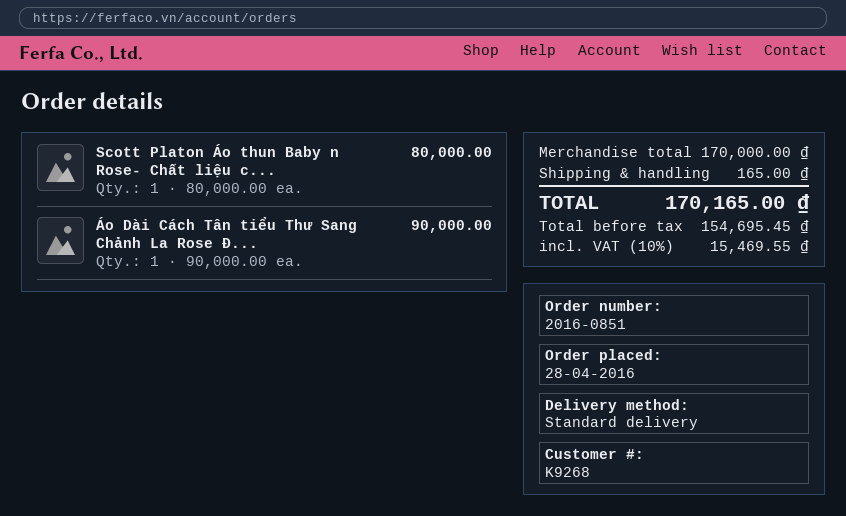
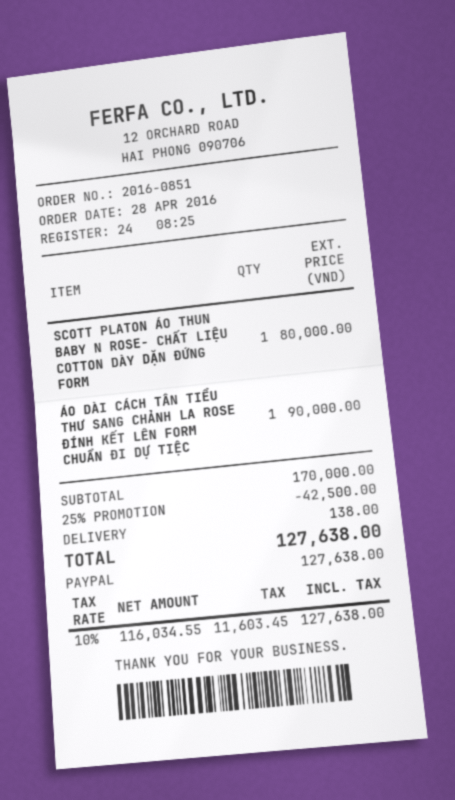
discount: none -> 25% = 42500.00
shipping: 165.00 -> 138.00
net: 154695.45 -> 116034.55
tax: 10% = 15469.55 -> 10% = 11603.45
total: 170165.00 -> 127638.00

